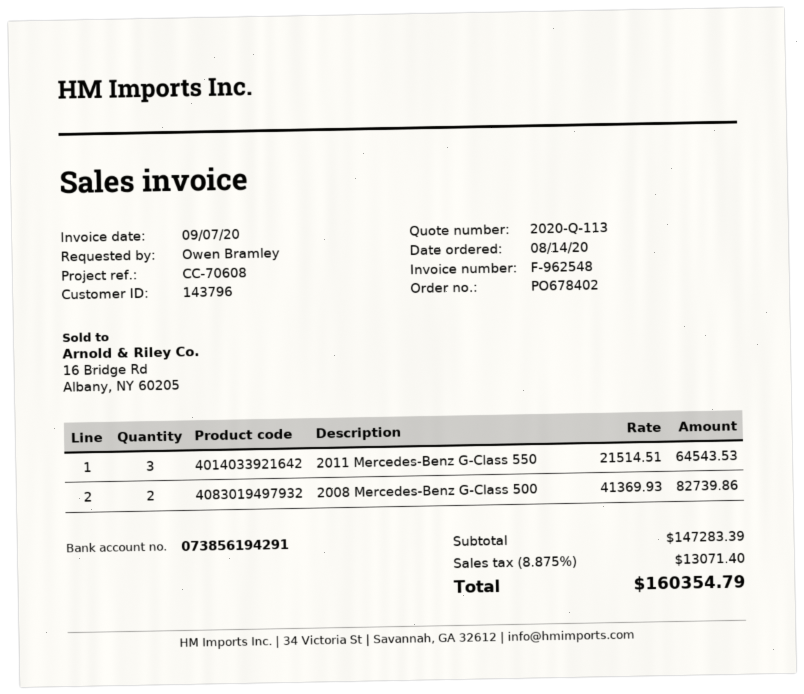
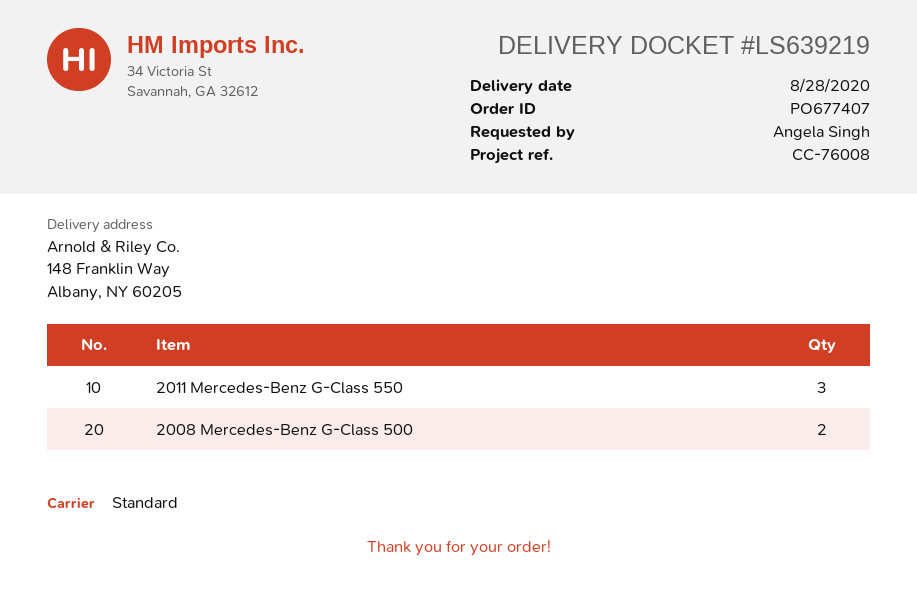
order number: PO678402 -> PO677407
reference: CC-70608 -> CC-76008
ordered by: Owen Bramley -> Angela Singh

